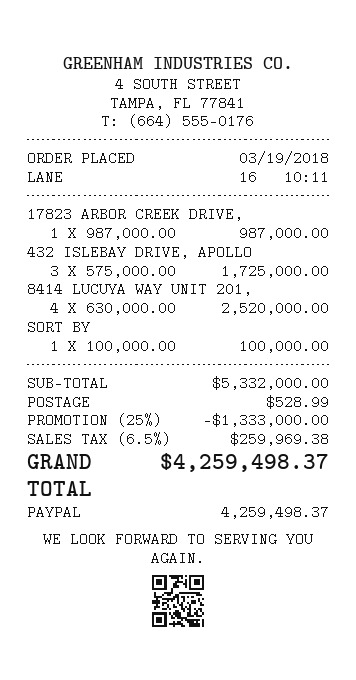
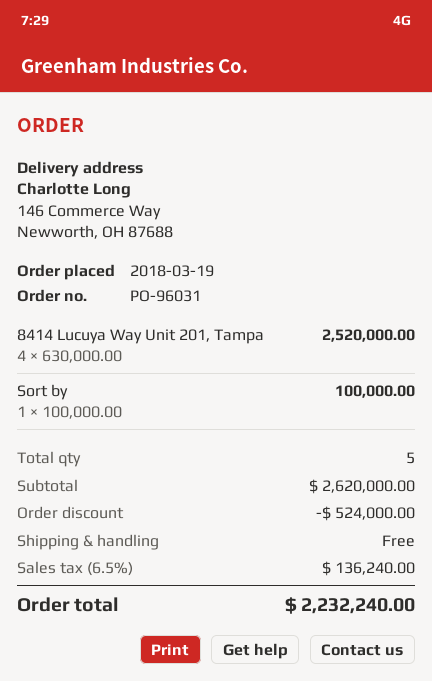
17823 ARBOR CREEK DRIVE,: 1 x 987000.00 = 987000.00 -> none
432 ISLEBAY DRIVE, APOLLO: 3 x 575000.00 = 1725000.00 -> none
subtotal: 5332000.00 -> 2620000.00
discount: 1333000.00 -> 524000.00
shipping: 528.99 -> 0.00
tax: 6.5% = 259969.38 -> 6.5% = 136240.00
total: 4259498.37 -> 2232240.00

